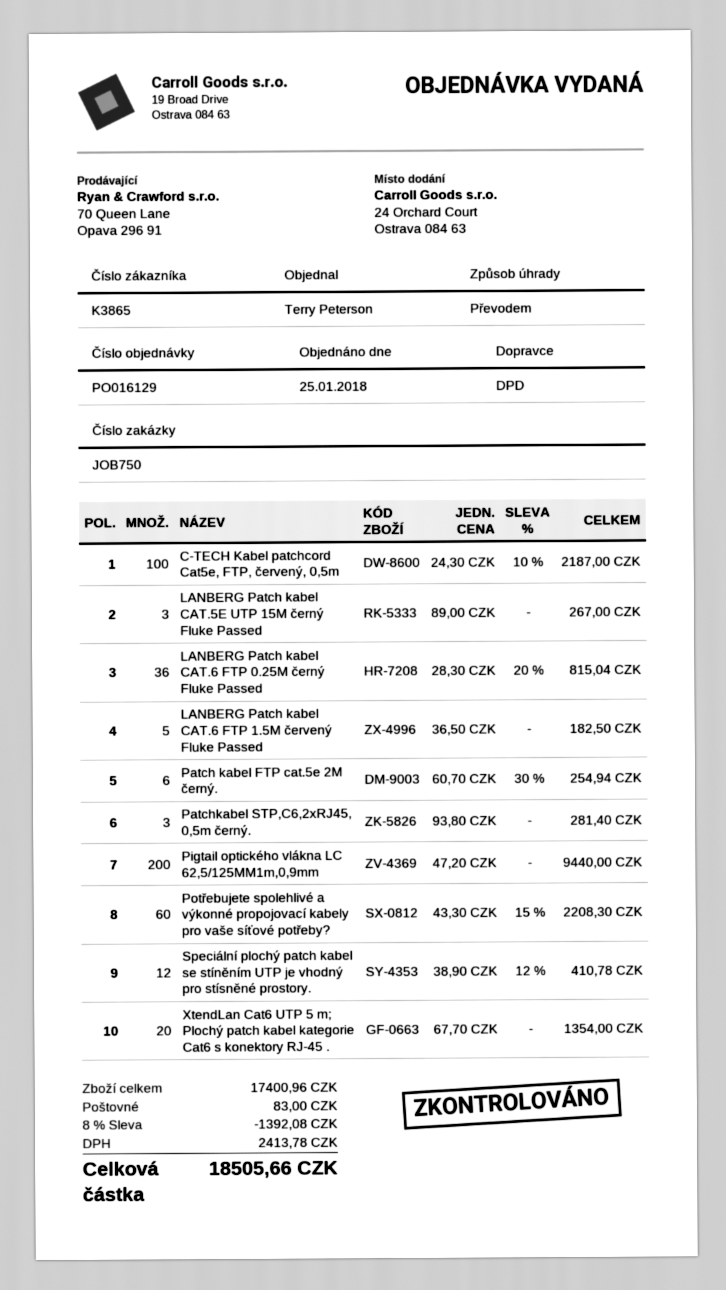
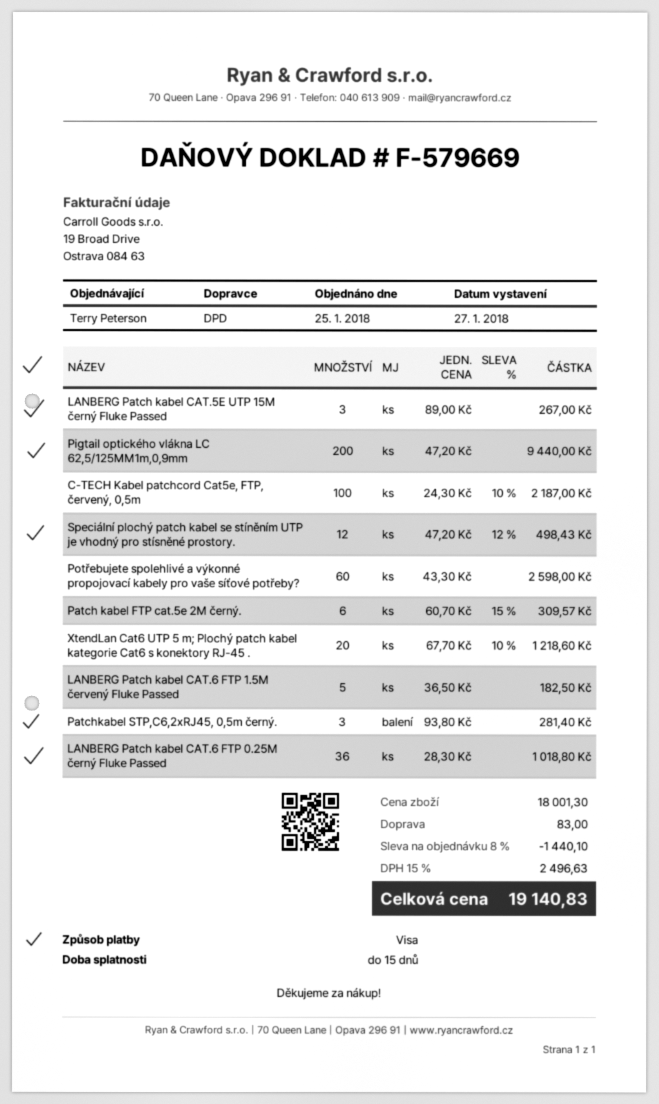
payment method: bank transfer -> Visa
LANBERG Patch kabel CAT.6 FTP 0.25M černý Fluke Passed: 36 x 28.30 - 20% = 815.04 -> 36 x 28.30 = 1018.80
Patch kabel FTP cat.5e 2M černý.: 6 x 60.70 - 30% = 254.94 -> 6 x 60.70 - 15% = 309.57
Potřebujete spolehlivé a výkonné propojovací kabely pro vaše síťové potřeby?: 60 x 43.30 - 15% = 2208.30 -> 60 x 43.30 = 2598.00
Speciální plochý patch kabel se stíněním UTP je vhodný pro stísněné prostory.: 12 x 38.90 - 12% = 410.78 -> 12 x 47.20 - 12% = 498.43
XtendLan Cat6 UTP 5 m; Plochý patch kabel kategorie Cat6 s konektory RJ-45 .: 20 x 67.70 = 1354.00 -> 20 x 67.70 - 10% = 1218.60
subtotal: 17400.96 -> 18001.30
discount: 8% = 1392.08 -> 8% = 1440.10
tax: 2413.78 -> 2496.63
total: 18505.66 -> 19140.83

